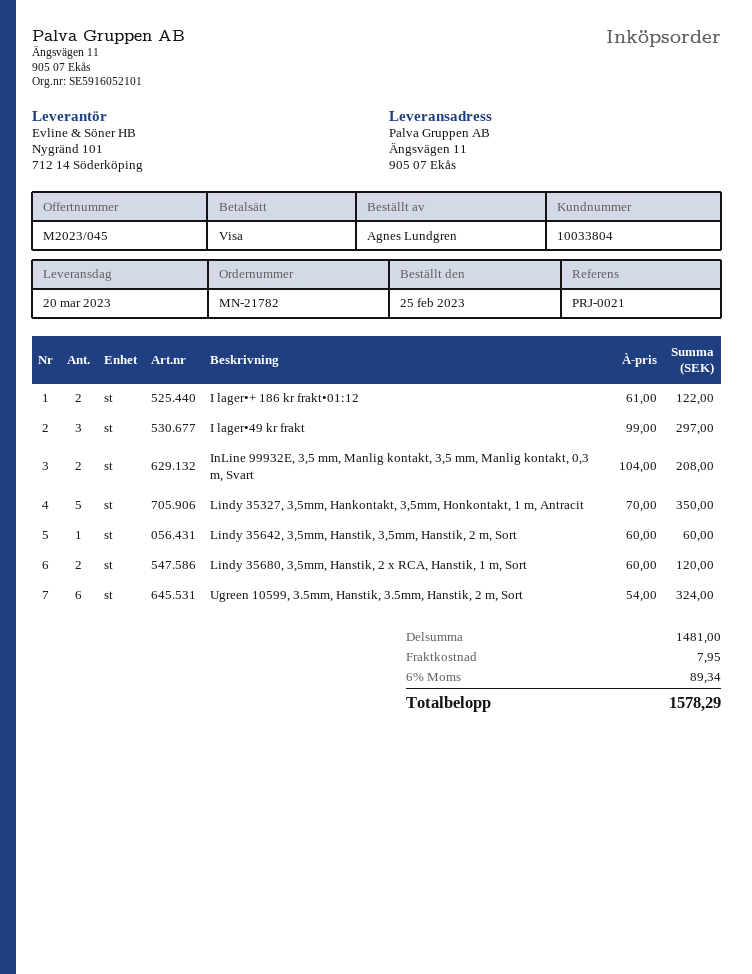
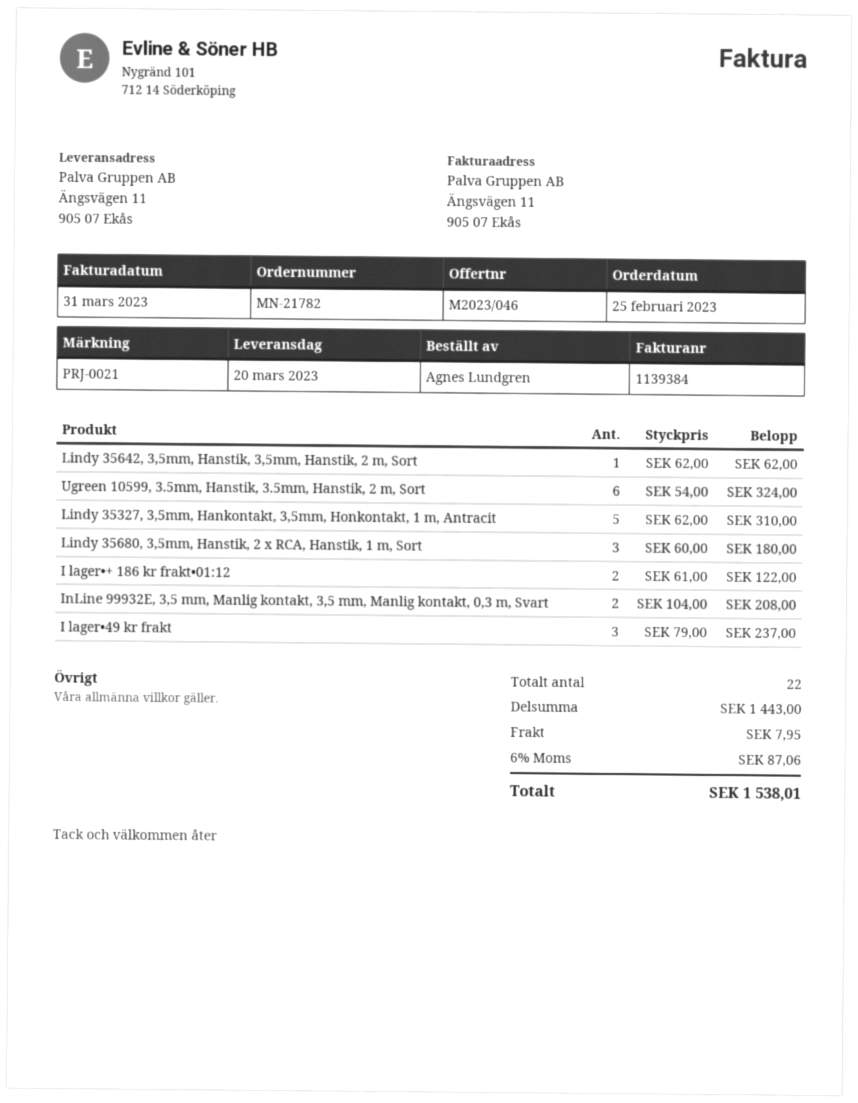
quote number: M2023/045 -> M2023/046
I lager•49 kr frakt: 3 x 99.00 = 297.00 -> 3 x 79.00 = 237.00
Lindy 35327, 3,5mm, Hankontakt, 3,5mm, Honkontakt, 1 m, Antracit: 5 x 70.00 = 350.00 -> 5 x 62.00 = 310.00
Lindy 35642, 3,5mm, Hanstik, 3,5mm, Hanstik, 2 m, Sort: 1 x 60.00 = 60.00 -> 1 x 62.00 = 62.00
Lindy 35680, 3,5mm, Hanstik, 2 x RCA, Hanstik, 1 m, Sort: 2 x 60.00 = 120.00 -> 3 x 60.00 = 180.00
subtotal: 1481.00 -> 1443.00
tax: 6% = 89.34 -> 6% = 87.06
total: 1578.29 -> 1538.01

